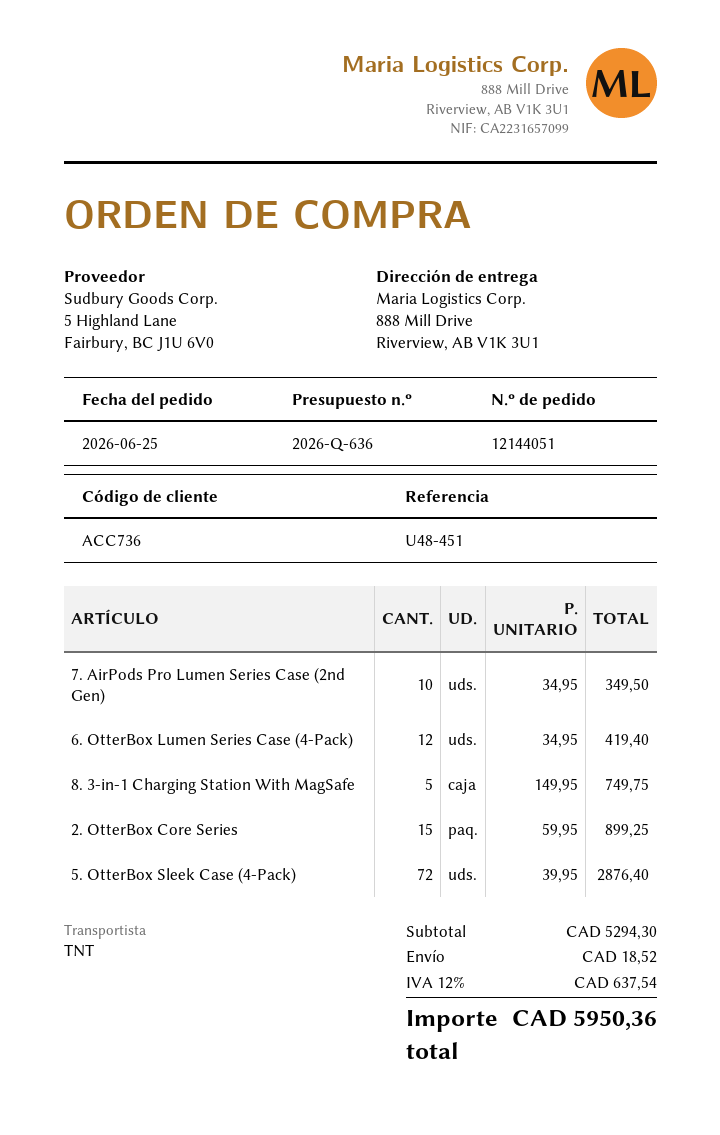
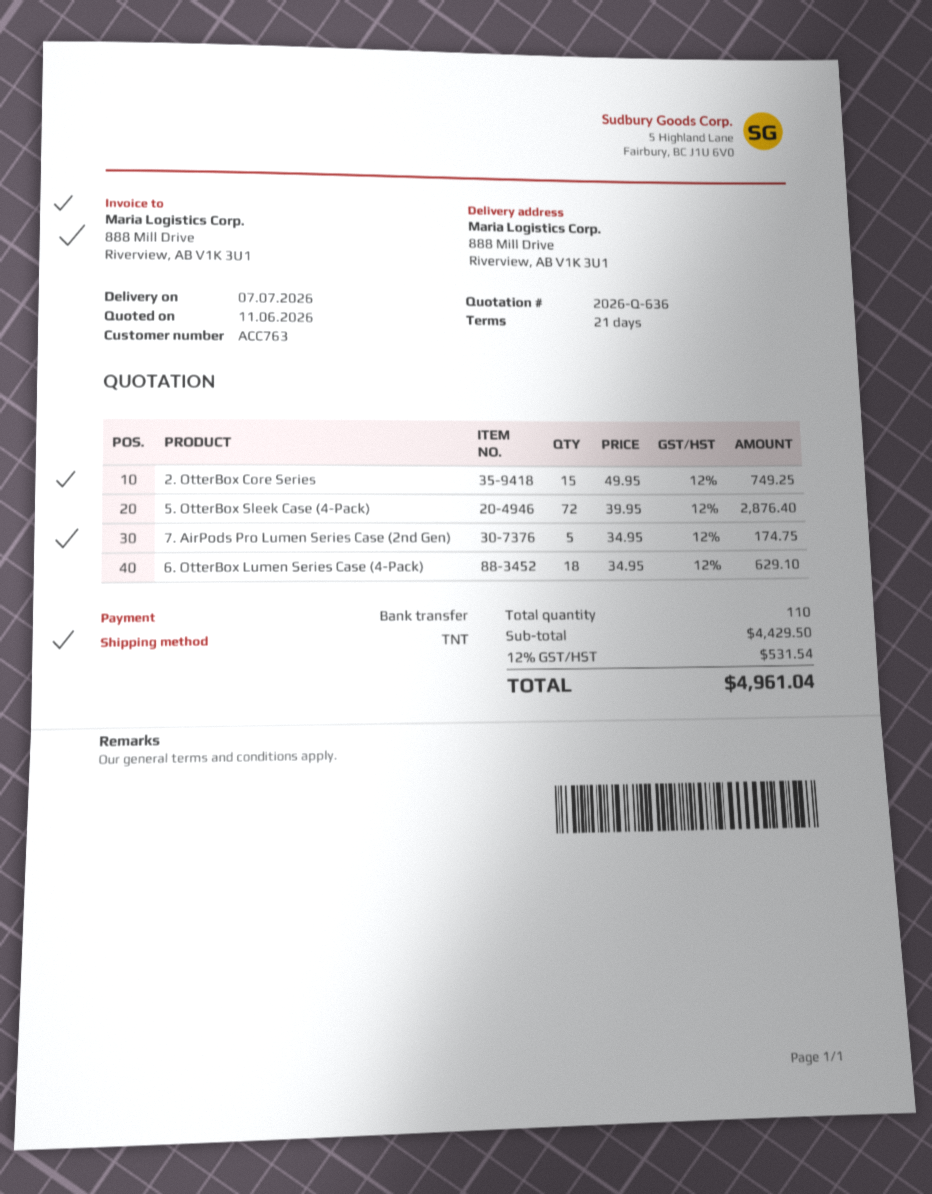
customer number: ACC736 -> ACC763
7. AirPods Pro Lumen Series Case (2nd Gen): 10 x 34.95 = 349.50 -> 5 x 34.95 = 174.75
6. OtterBox Lumen Series Case (4-Pack): 12 x 34.95 = 419.40 -> 18 x 34.95 = 629.10
8. 3-in-1 Charging Station With MagSafe: 5 x 149.95 = 749.75 -> none
2. OtterBox Core Series: 15 x 59.95 = 899.25 -> 15 x 49.95 = 749.25
subtotal: 5294.30 -> 4429.50
shipping: 18.52 -> none
tax: 12% = 637.54 -> 12% = 531.54
total: 5950.36 -> 4961.04

